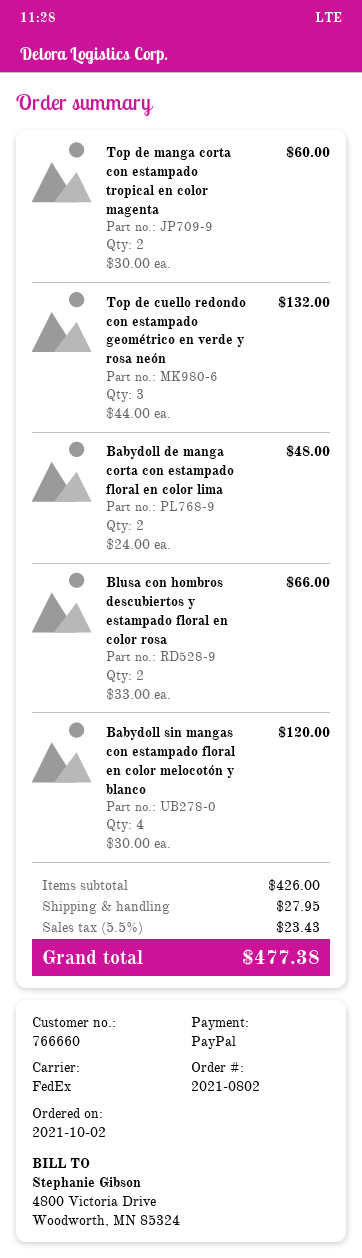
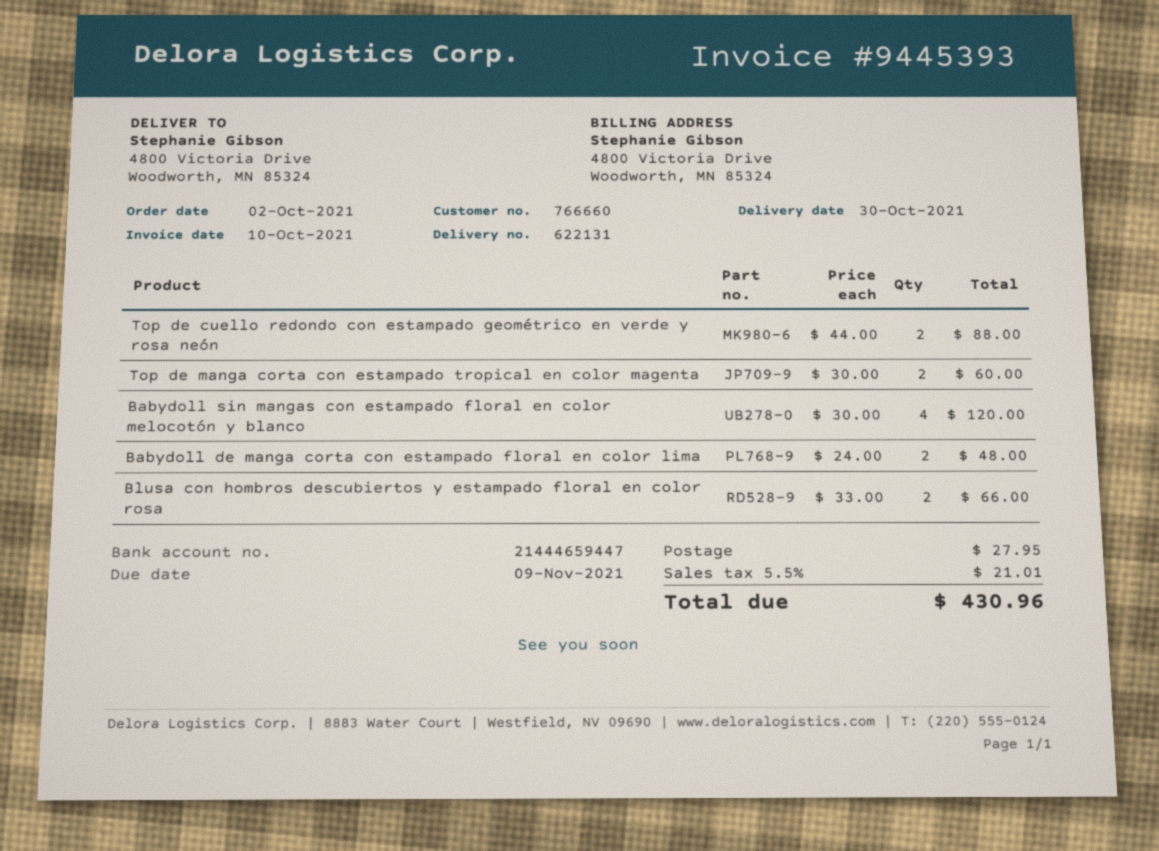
Top de cuello redondo con estampado geométrico en verde y rosa neón: 3 x 44.00 = 132.00 -> 2 x 44.00 = 88.00
tax: 5.5% = 23.43 -> 5.5% = 21.01
total: 477.38 -> 430.96

